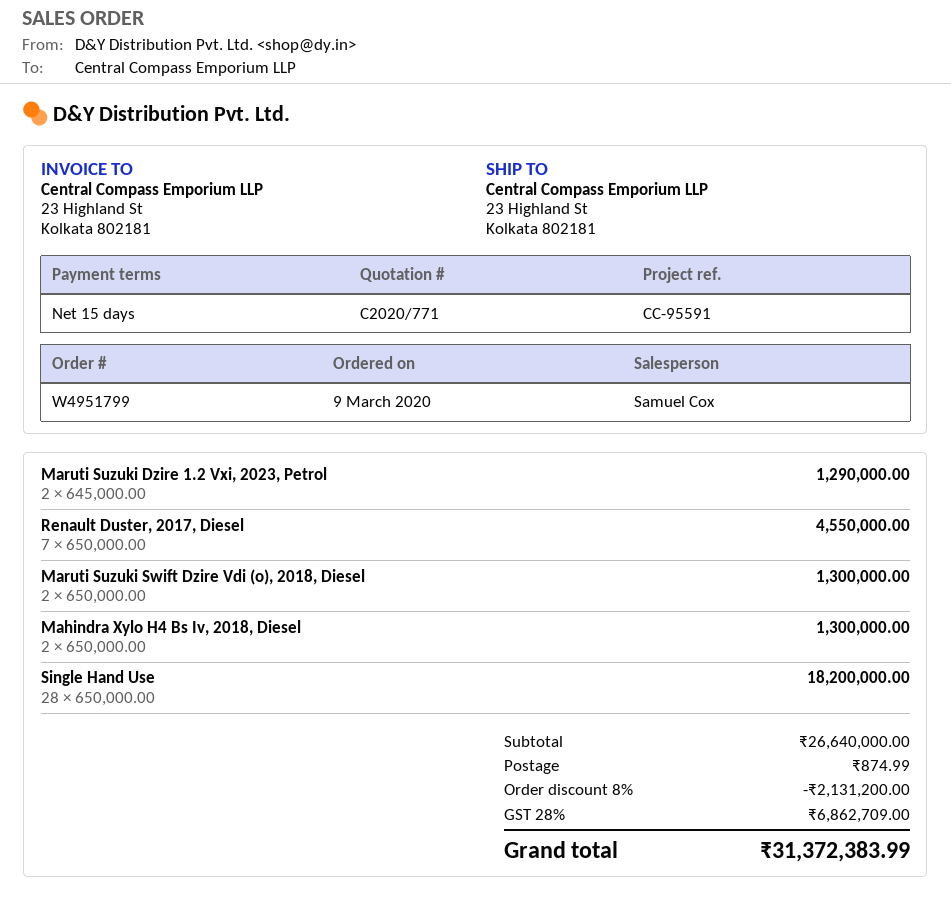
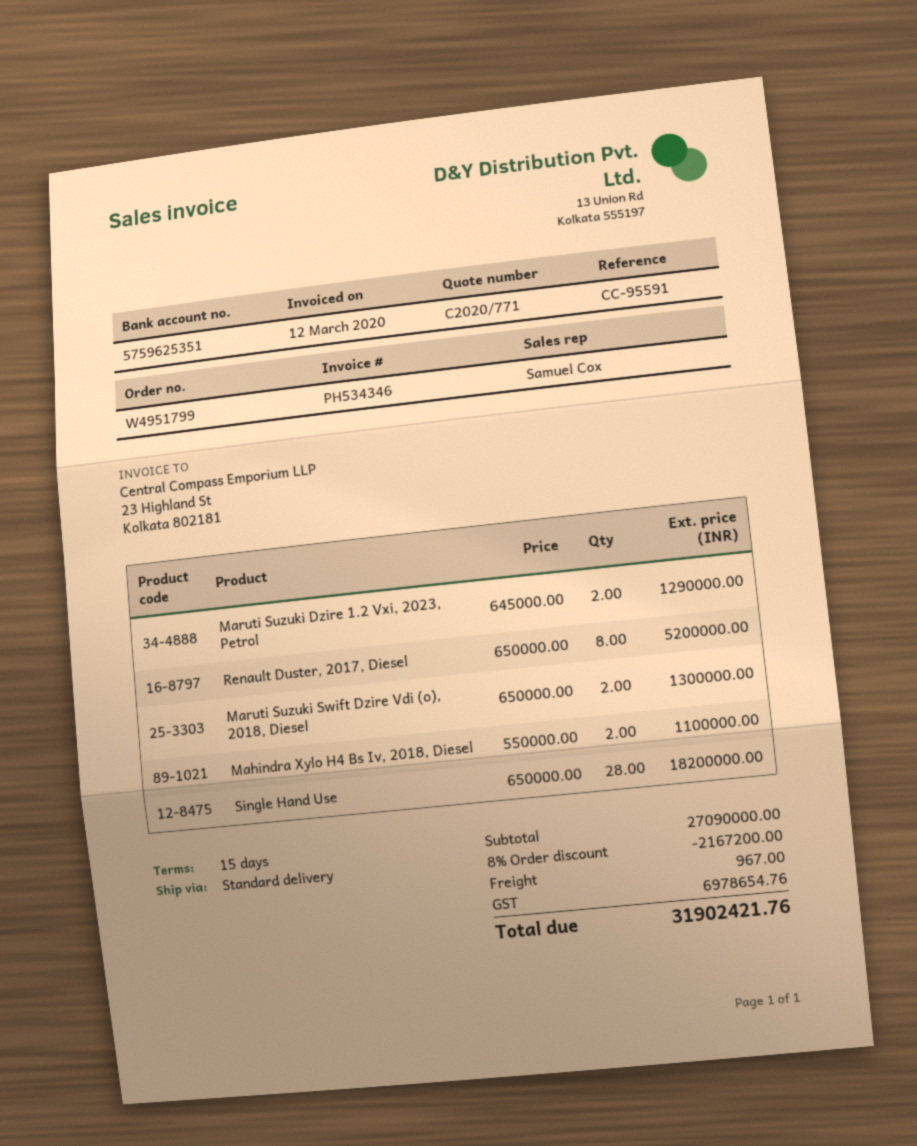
Renault Duster, 2017, Diesel: 7 x 650000.00 = 4550000.00 -> 8 x 650000.00 = 5200000.00
Mahindra Xylo H4 Bs Iv, 2018, Diesel: 2 x 650000.00 = 1300000.00 -> 2 x 550000.00 = 1100000.00
subtotal: 26640000.00 -> 27090000.00
discount: 8% = 2131200.00 -> 8% = 2167200.00
shipping: 874.99 -> 967.00
tax: 6862709.00 -> 6978654.76
total: 31372383.99 -> 31902421.76

